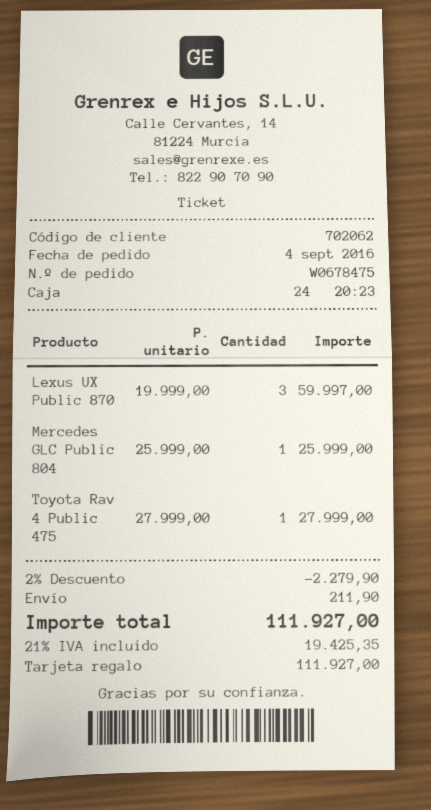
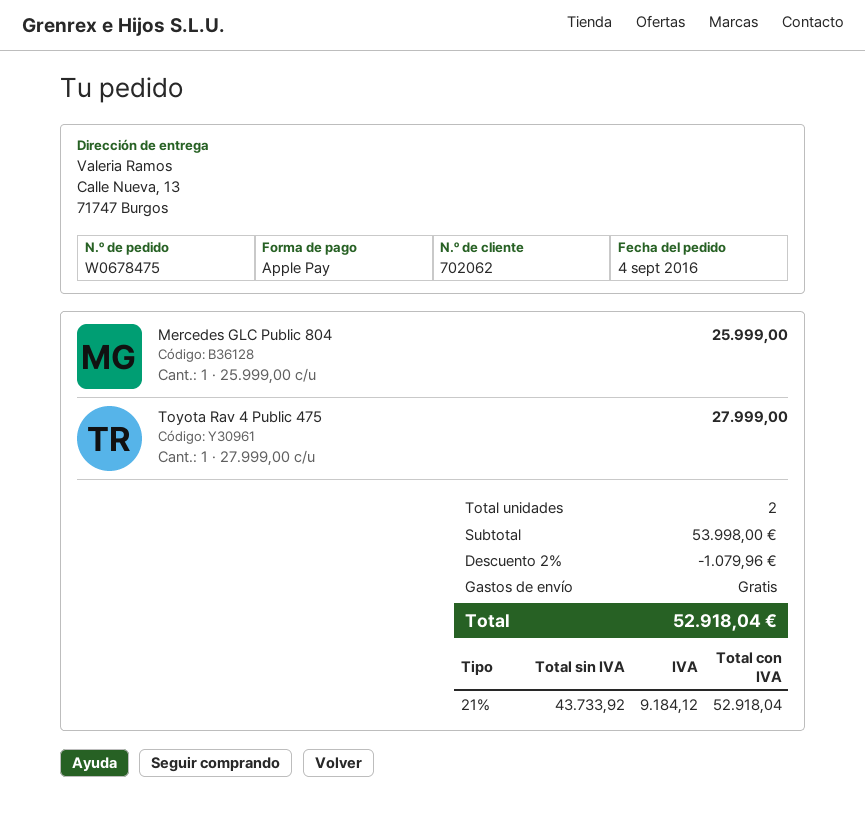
payment method: gift card -> Apple Pay
Lexus UX Public 870: 3 x 19999.00 = 59997.00 -> none
discount: 2% = 2279.90 -> 2% = 1079.96
shipping: 211.90 -> 0.00
tax: 21% = 19425.35 -> 21% = 9184.12
total: 111927.00 -> 52918.04

